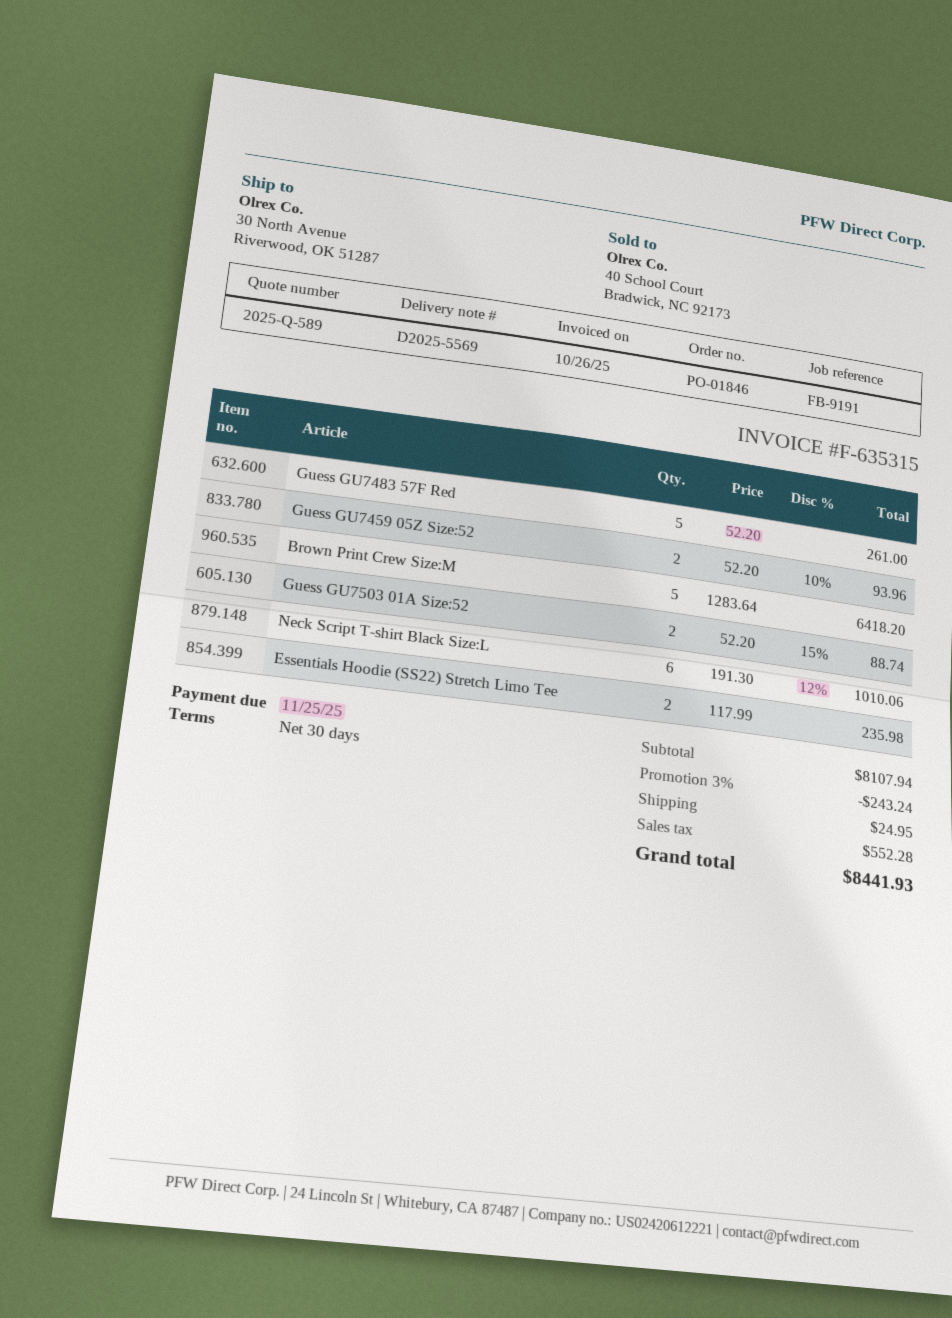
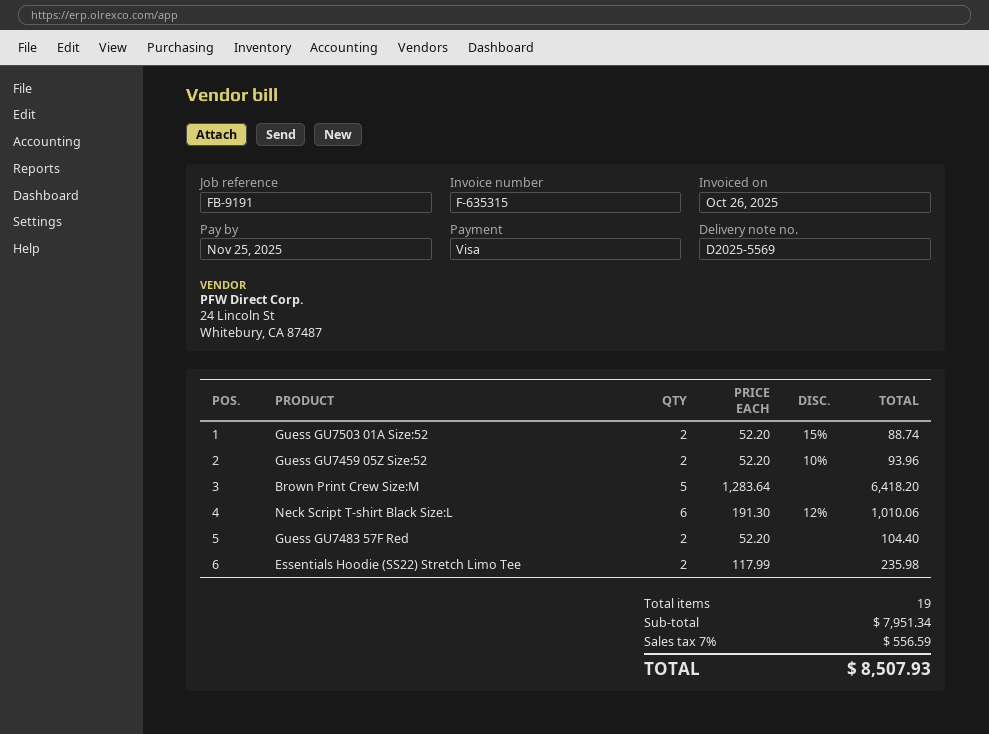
Guess GU7483 57F Red: 5 x 52.20 = 261.00 -> 2 x 52.20 = 104.40
subtotal: 8107.94 -> 7951.34
discount: 3% = 243.24 -> none
shipping: 24.95 -> none
tax: 552.28 -> 556.59
total: 8441.93 -> 8507.93

